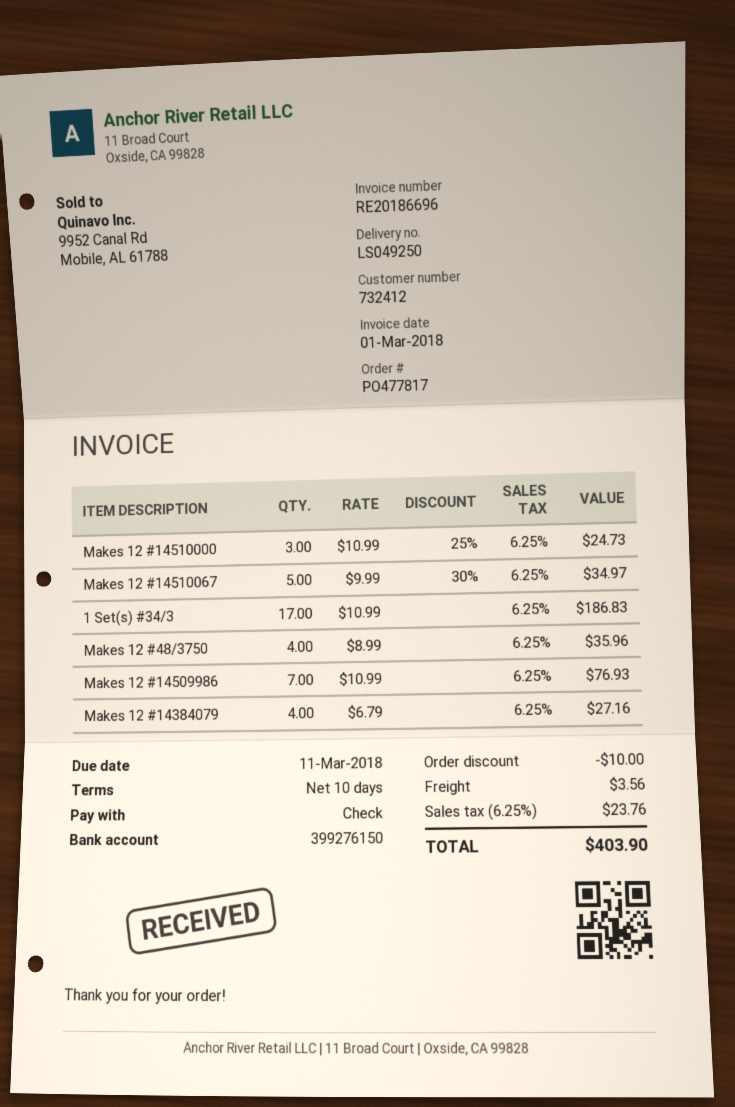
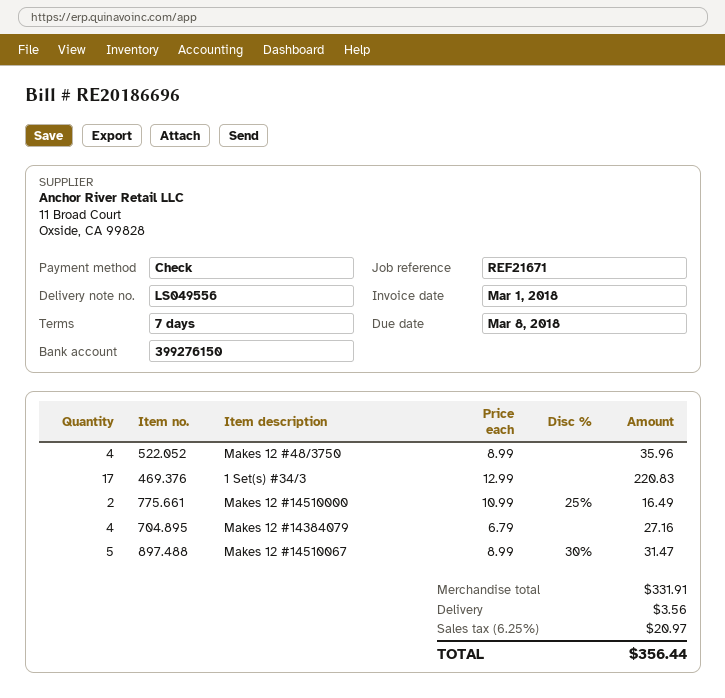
delivery note number: LS049250 -> LS049556
payment terms: 10 days -> 7 days
due date: 2018-03-11 -> 2018-03-08
Makes 12 #14510000: 3 x 10.99 - 25% = 24.73 -> 2 x 10.99 - 25% = 16.49
Makes 12 #14510067: 5 x 9.99 - 30% = 34.97 -> 5 x 8.99 - 30% = 31.47
1 Set(s) #34/3: 17 x 10.99 = 186.83 -> 17 x 12.99 = 220.83
Makes 12 #14509986: 7 x 10.99 = 76.93 -> none
discount: 10.00 -> none
tax: 6.25% = 23.76 -> 6.25% = 20.97
total: 403.90 -> 356.44

